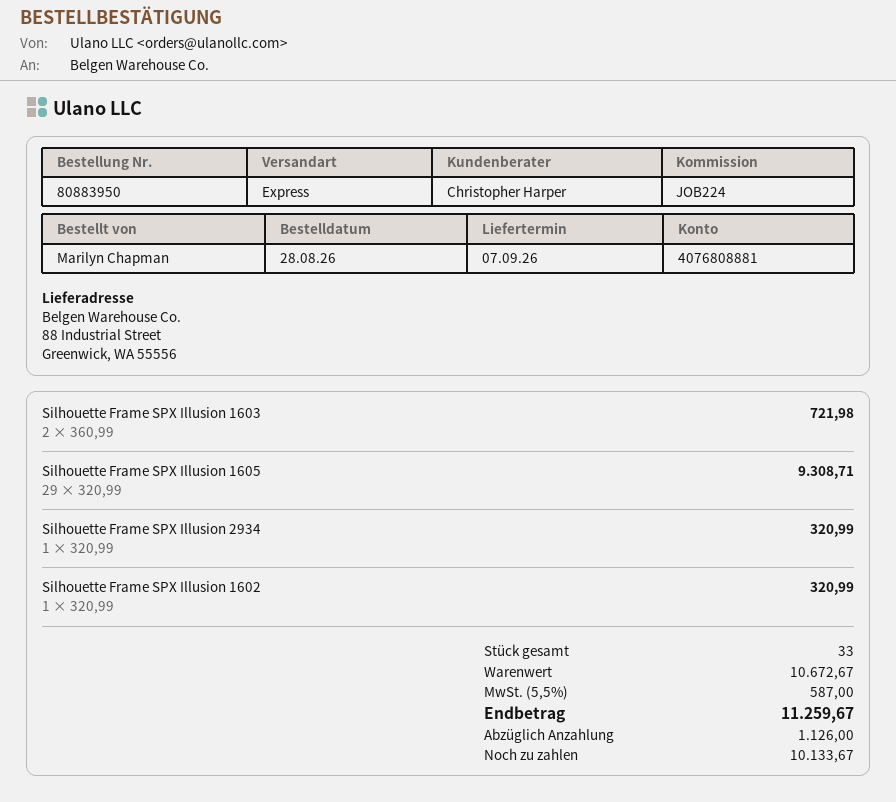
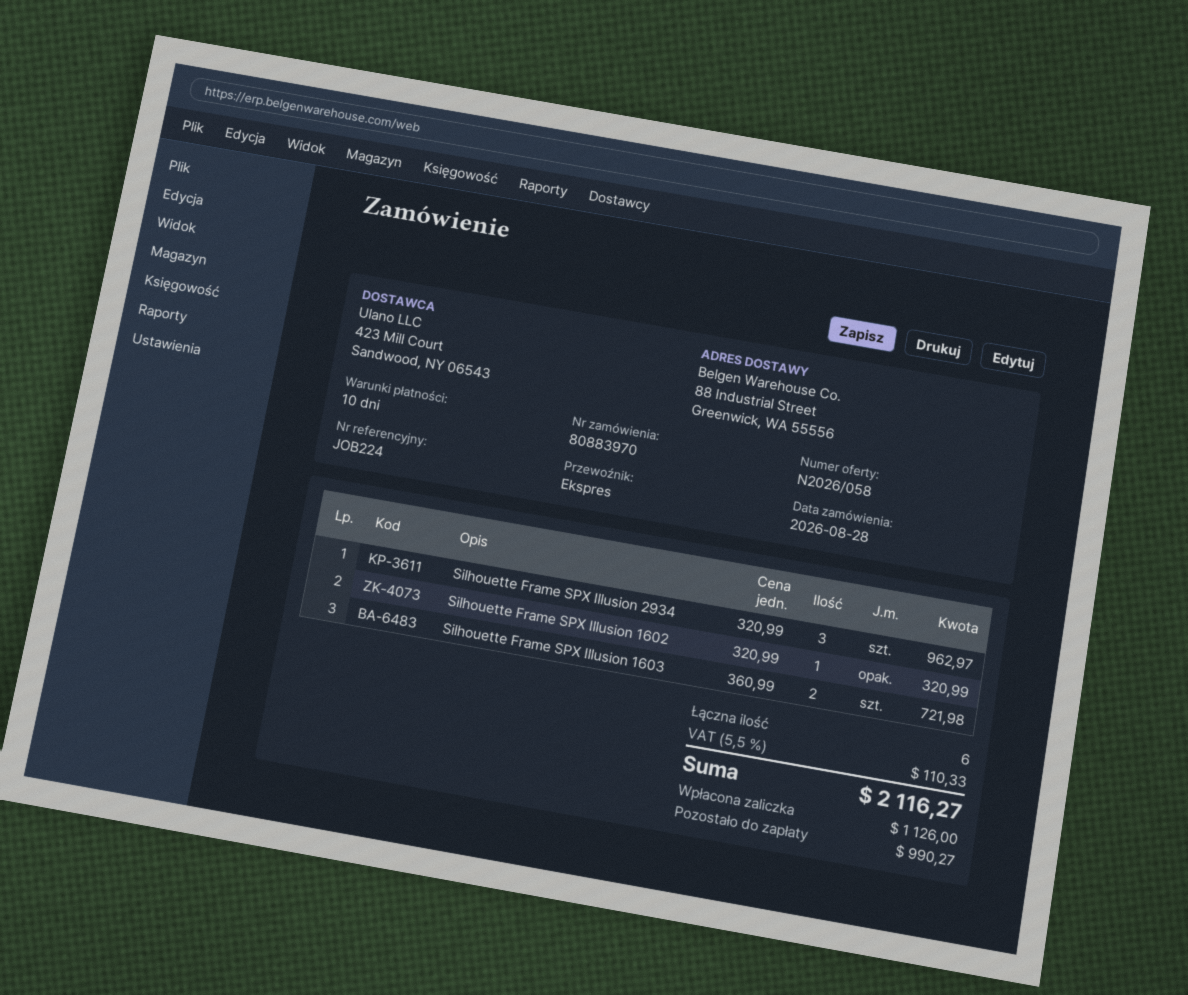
order number: 80883950 -> 80883970
Silhouette Frame SPX Illusion 1605: 29 x 320.99 = 9308.71 -> none
Silhouette Frame SPX Illusion 2934: 1 x 320.99 = 320.99 -> 3 x 320.99 = 962.97
total quantity: 33 -> 6
tax: 5.5% = 587.00 -> 5.5% = 110.33
total: 11259.67 -> 2116.27
balance: 10133.67 -> 990.27

